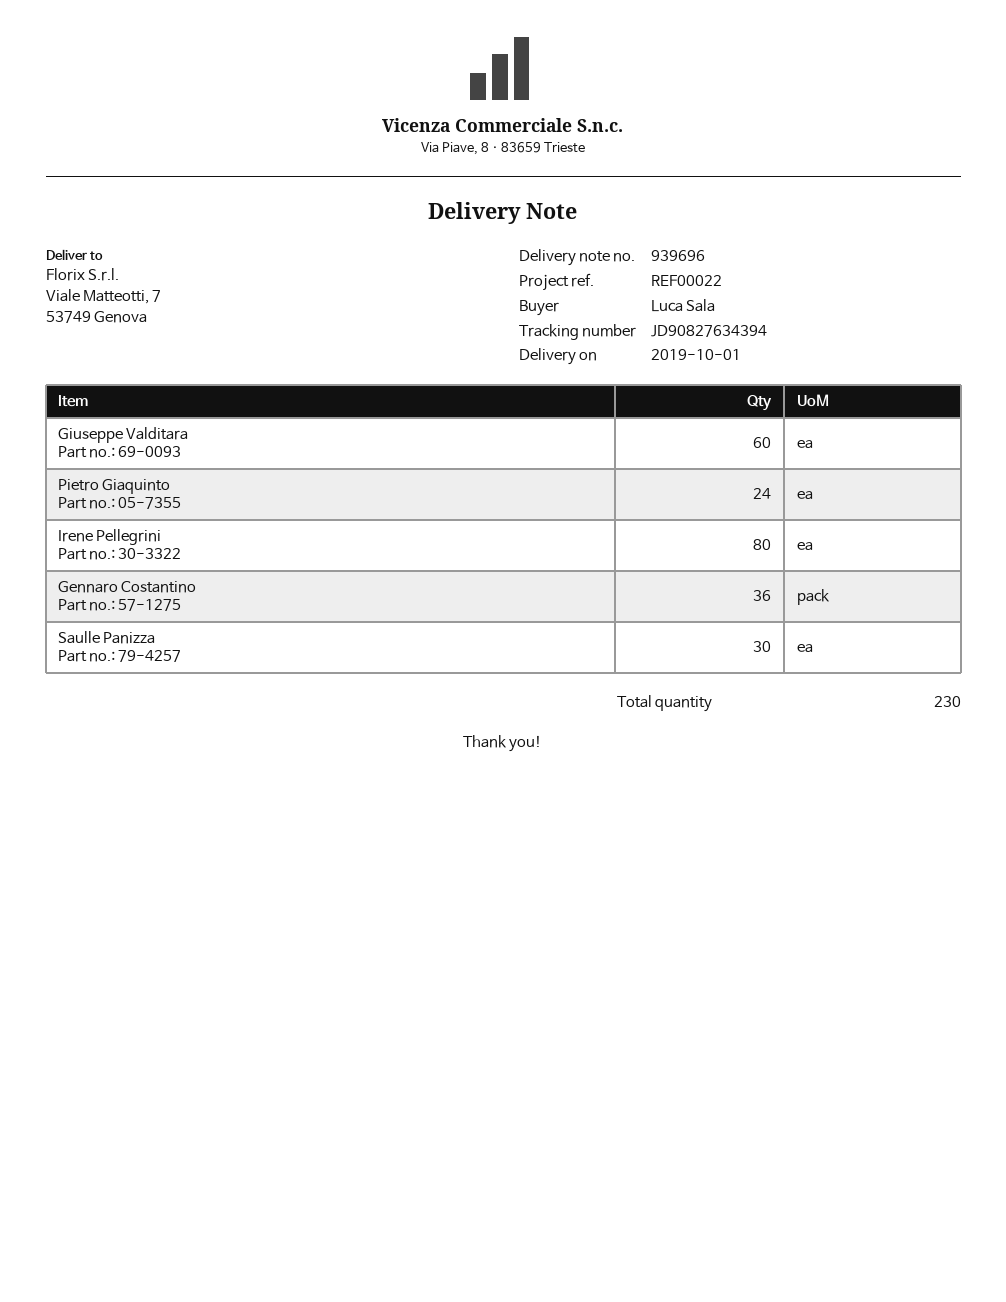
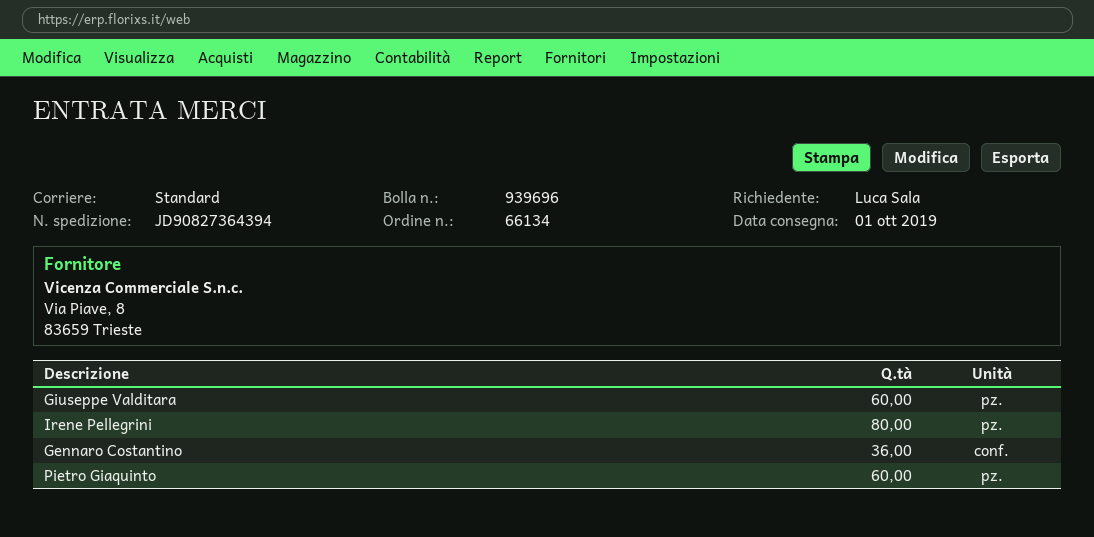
tracking number: JD90827634394 -> JD90827364394
Pietro Giaquinto: 24 -> 60
Saulle Panizza: 30 -> none

